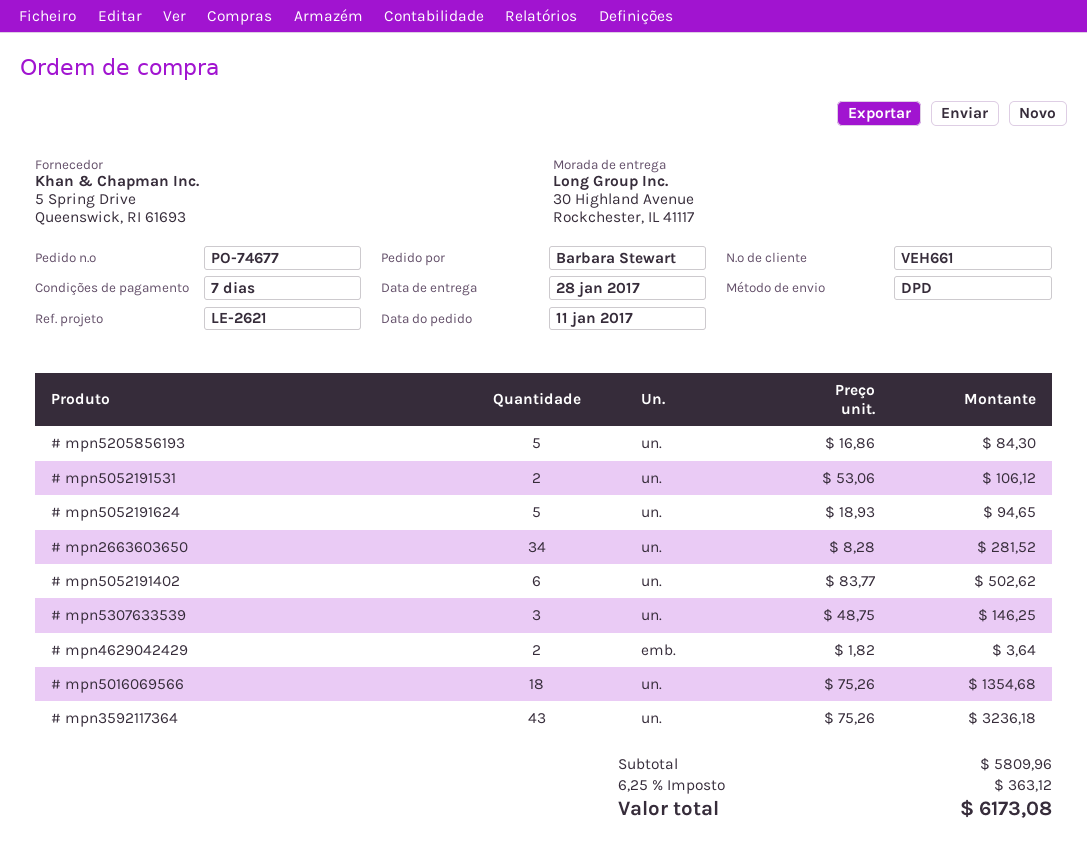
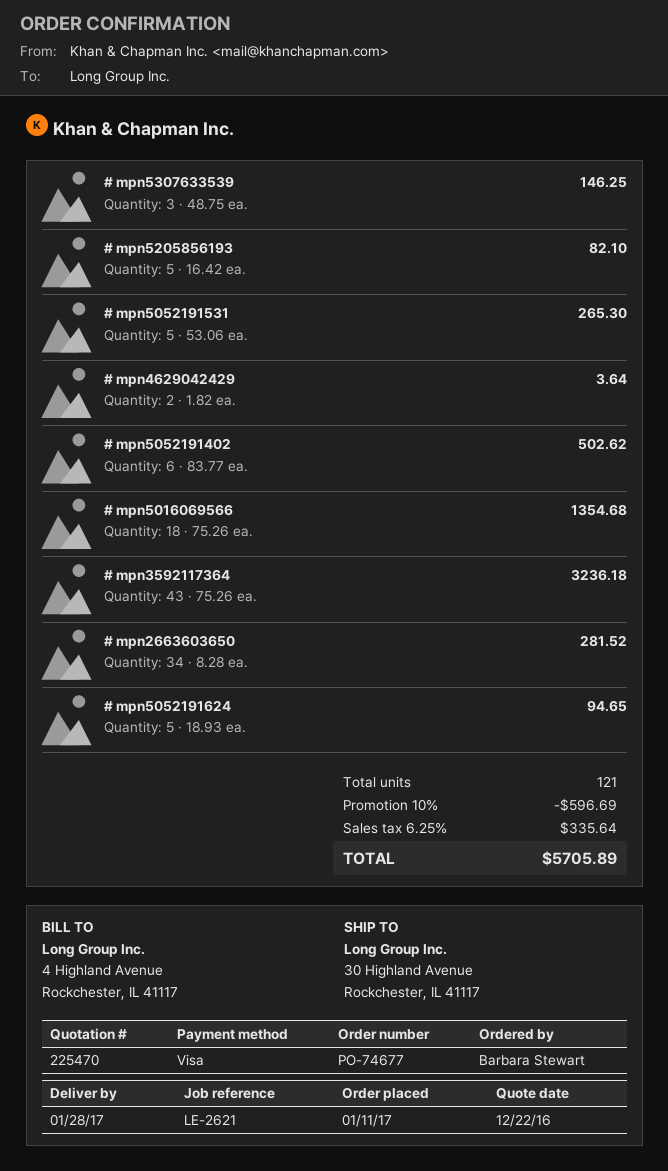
# mpn5205856193: 5 x 16.86 = 84.30 -> 5 x 16.42 = 82.10
# mpn5052191531: 2 x 53.06 = 106.12 -> 5 x 53.06 = 265.30
discount: none -> 10% = 596.69
tax: 6.25% = 363.12 -> 6.25% = 335.64
total: 6173.08 -> 5705.89

